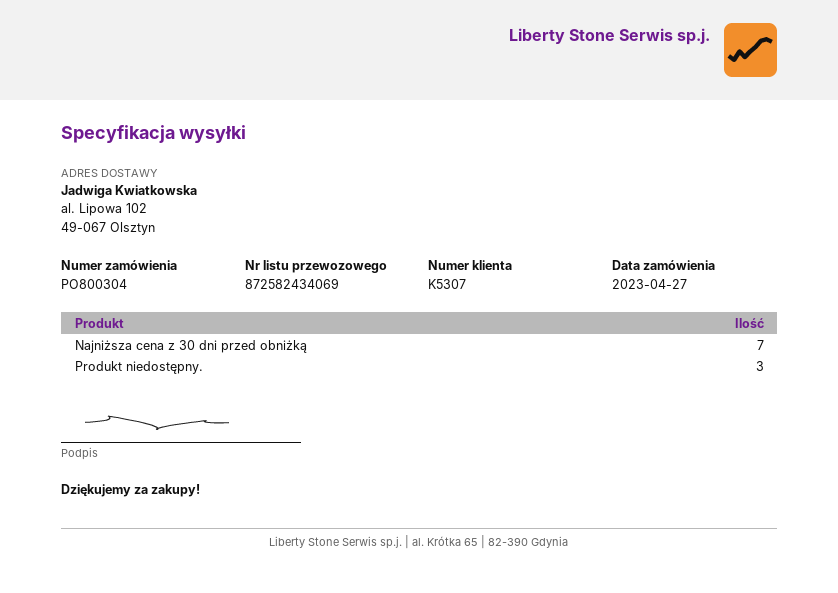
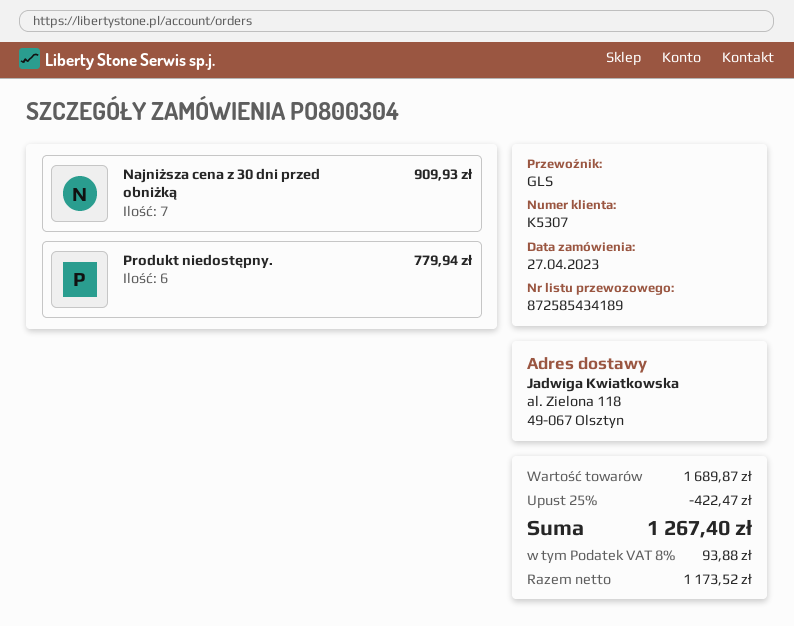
tracking number: 872582434069 -> 872585434189
ship to: al. Lipowa 102, 49-067 Olsztyn -> al. Zielona 118, 49-067 Olsztyn
Produkt niedostępny.: 3 -> 6

